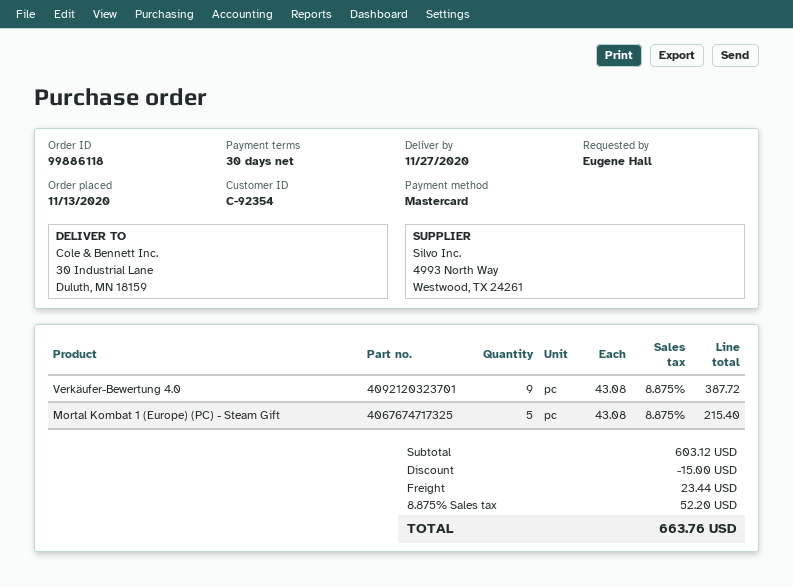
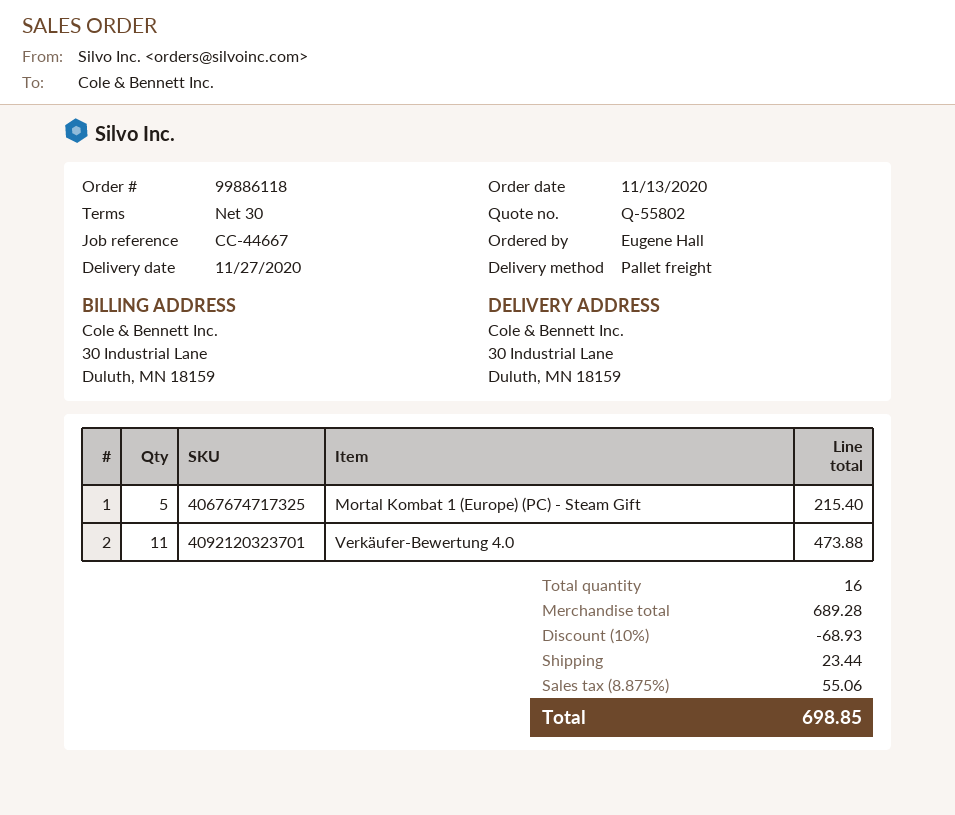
Verkäufer-Bewertung 4.0: 9 for 387.72 -> 11 for 473.88
subtotal: 603.12 -> 689.28
discount: 15.00 -> 68.93
tax: 8.875% = 52.20 -> 8.875% = 55.06
total: 663.76 -> 698.85

